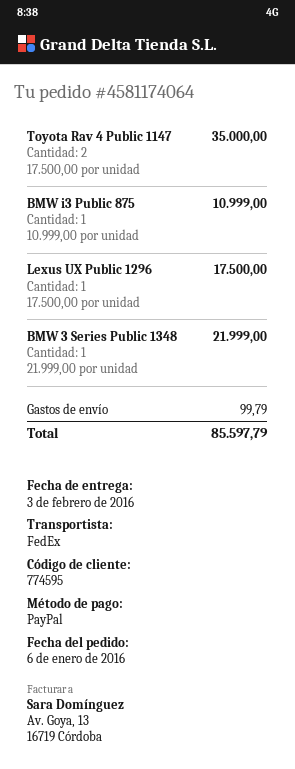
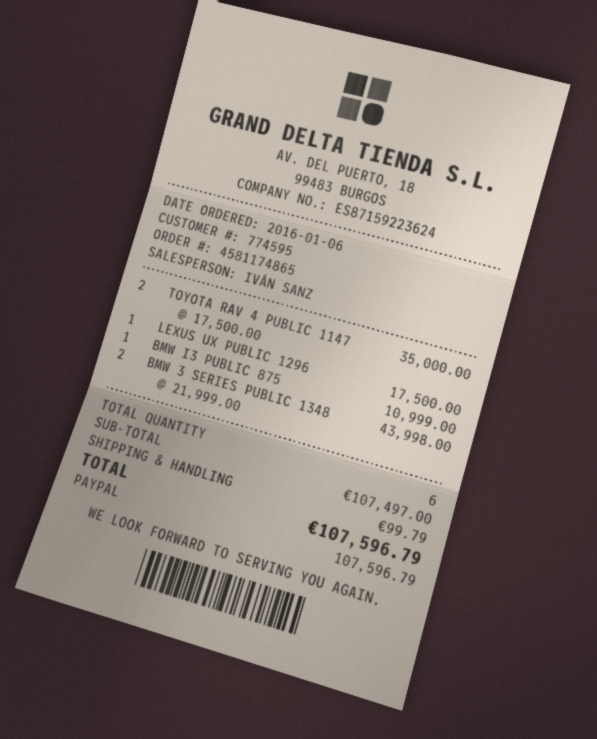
order number: 4581174064 -> 4581174865
BMW 3 Series Public 1348: 1 x 21999.00 = 21999.00 -> 2 x 21999.00 = 43998.00
total: 85597.79 -> 107596.79

